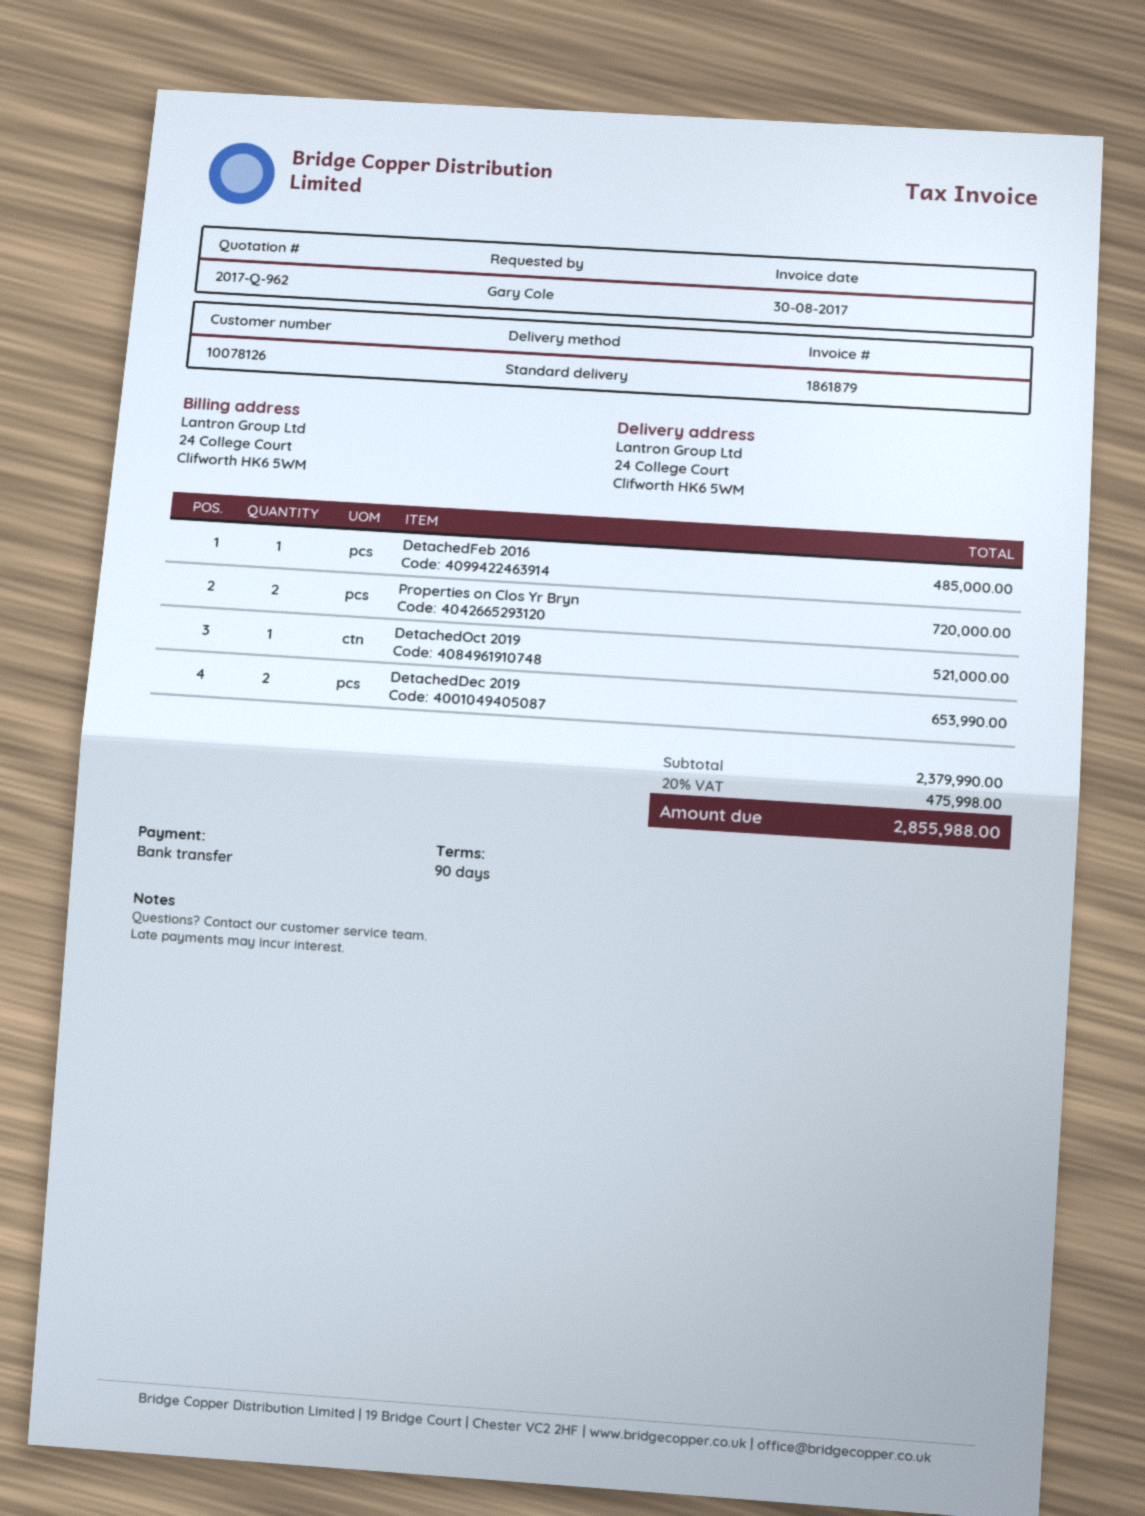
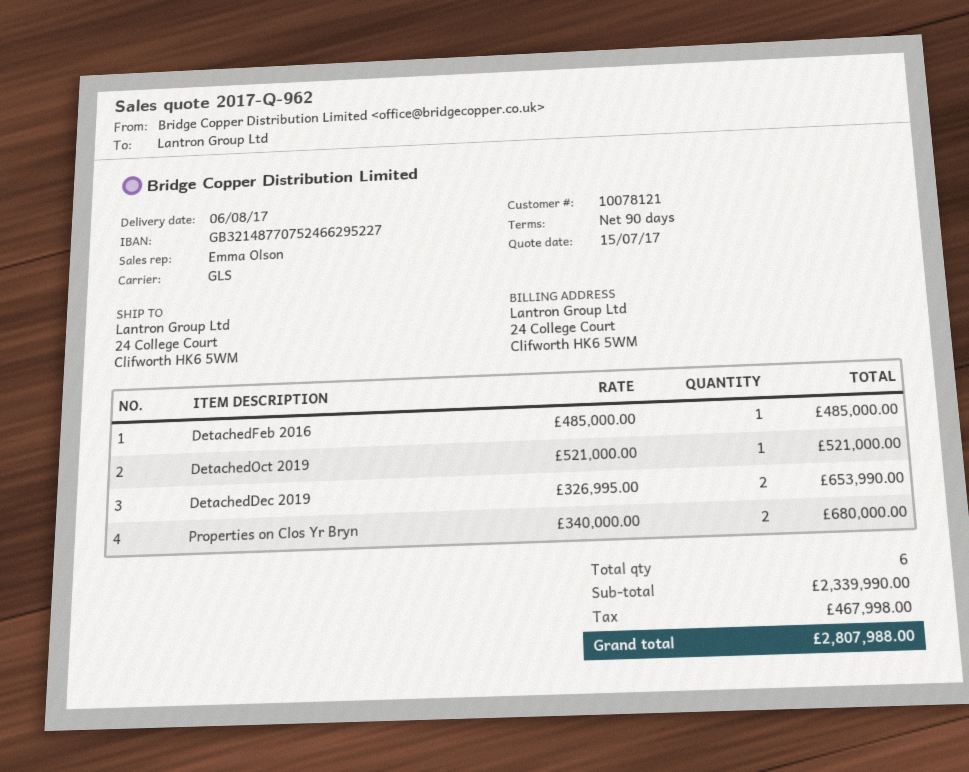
customer number: 10078126 -> 10078121
shipping method: standard -> GLS
Properties on Clos Yr Bryn: 2 for 720000.00 -> 2 for 680000.00
subtotal: 2379990.00 -> 2339990.00
tax: 475998.00 -> 467998.00
total: 2855988.00 -> 2807988.00

